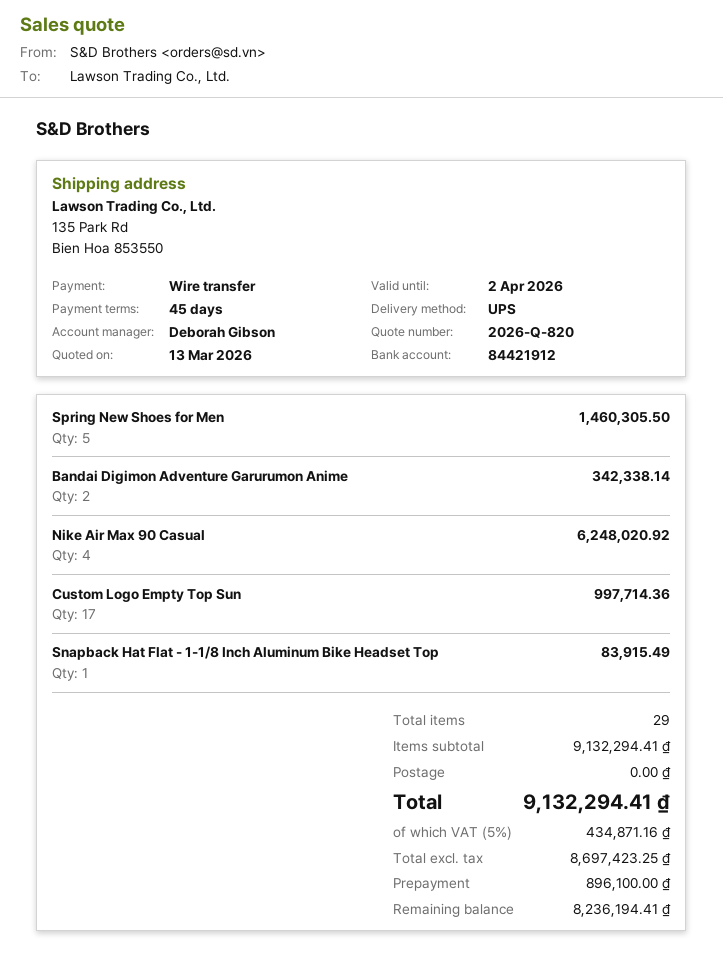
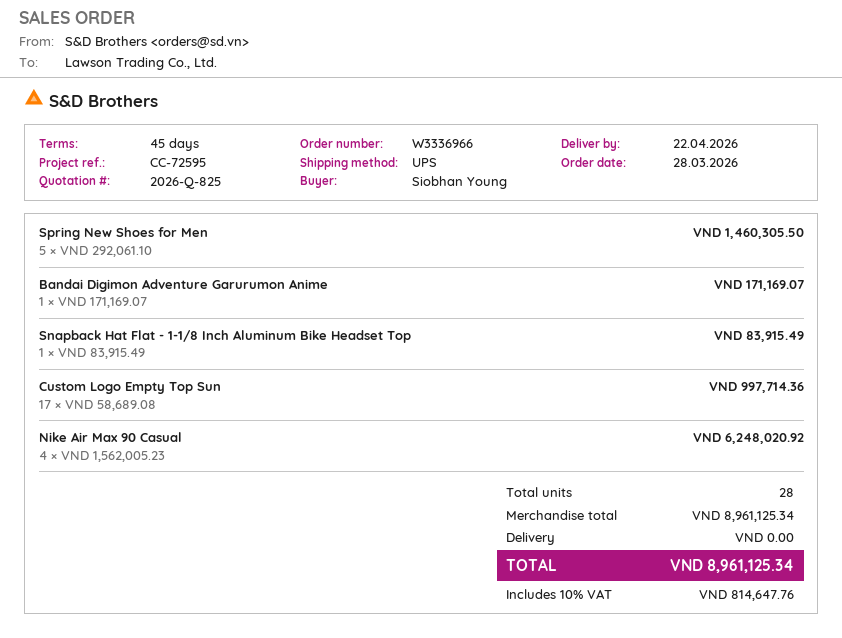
quote number: 2026-Q-820 -> 2026-Q-825
Bandai Digimon Adventure Garurumon Anime: 2 for 342338.14 -> 1 for 171169.07
total quantity: 29 -> 28
subtotal: 9132294.41 -> 8961125.34
tax: 5% = 434871.16 -> 10% = 814647.76
total: 9132294.41 -> 8961125.34

